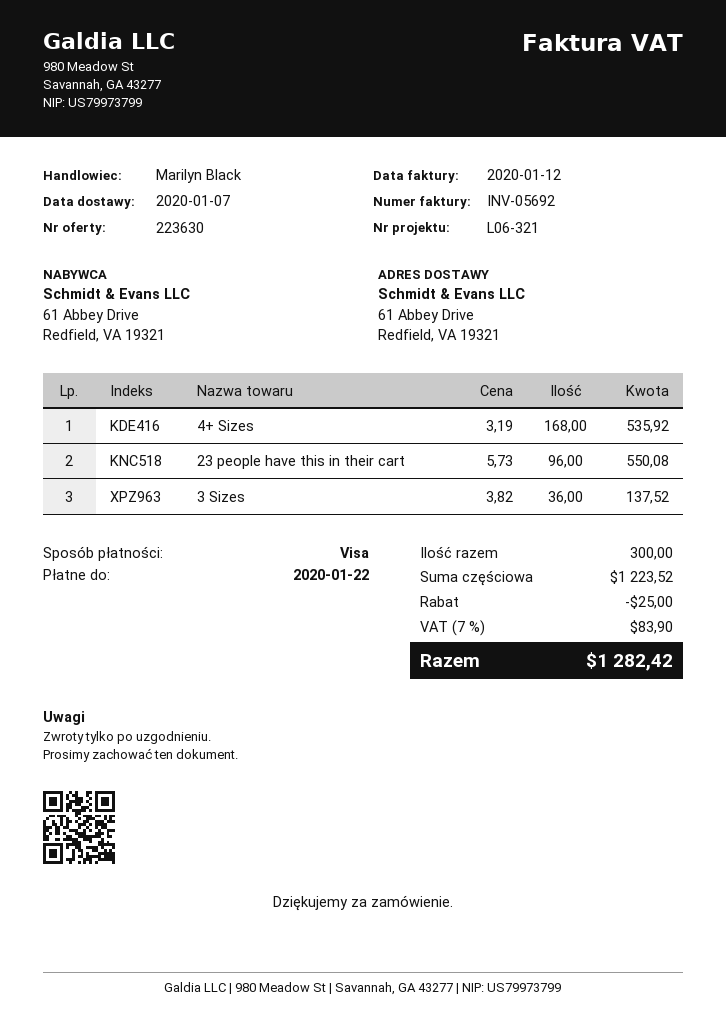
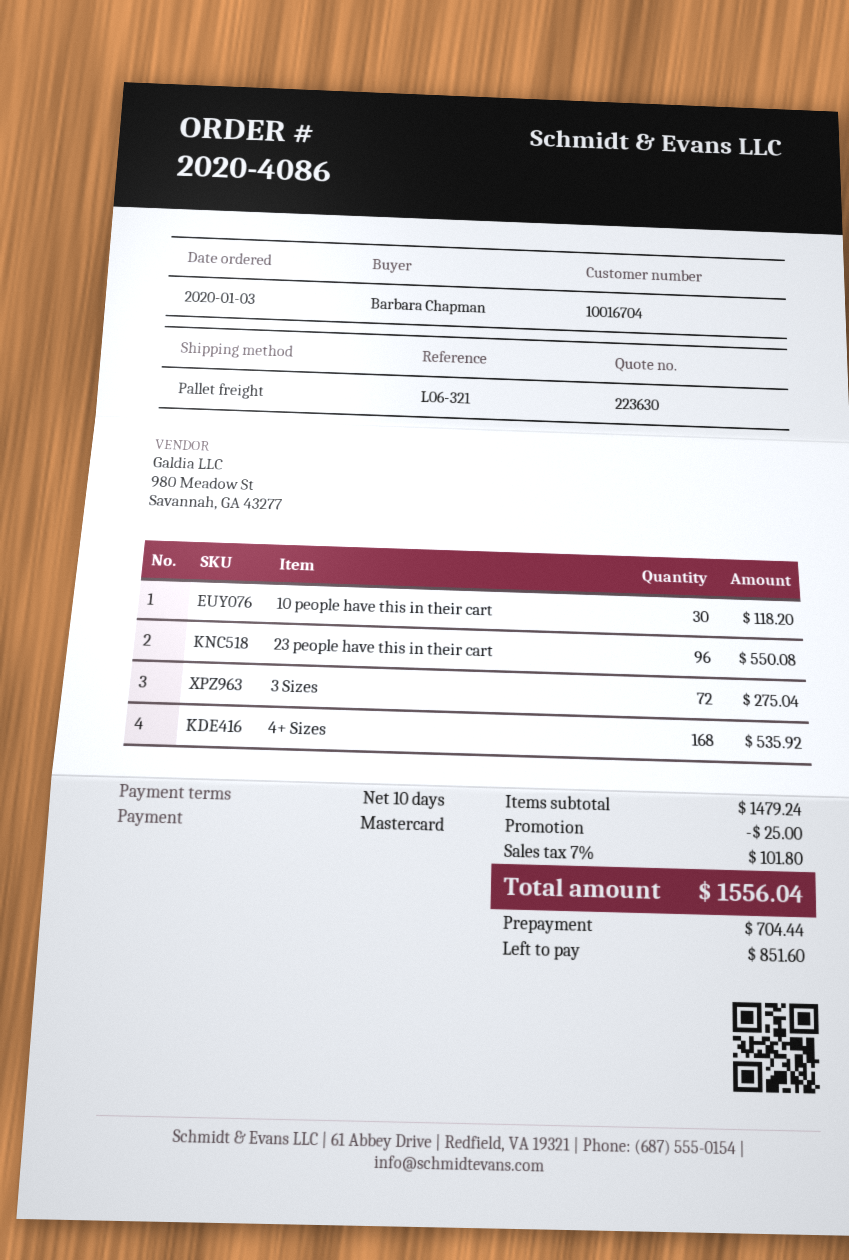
payment method: Visa -> Mastercard
3 Sizes: 36 for 137.52 -> 72 for 275.04
10 people have this in their cart: none -> 30 for 118.20
subtotal: 1223.52 -> 1479.24
tax: 7% = 83.90 -> 7% = 101.80
total: 1282.42 -> 1556.04

